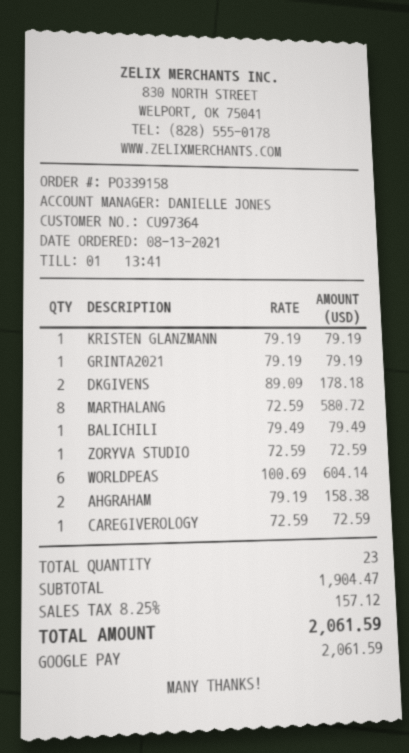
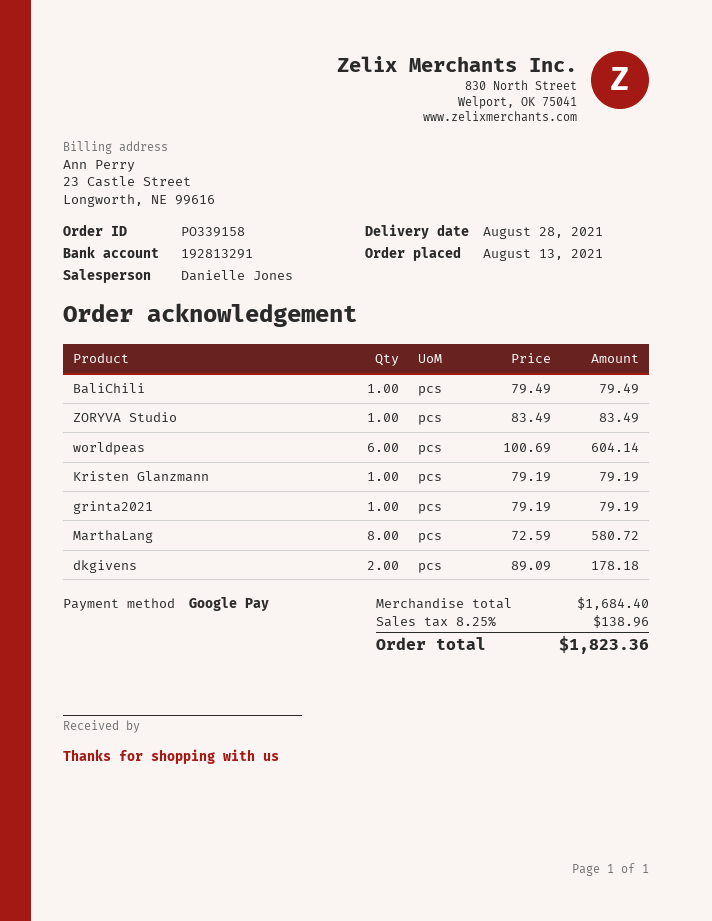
ZORYVA STUDIO: 1 x 72.59 = 72.59 -> 1 x 83.49 = 83.49
AHGRAHAM: 2 x 79.19 = 158.38 -> none
CAREGIVEROLOGY: 1 x 72.59 = 72.59 -> none
subtotal: 1904.47 -> 1684.40
tax: 8.25% = 157.12 -> 8.25% = 138.96
total: 2061.59 -> 1823.36

